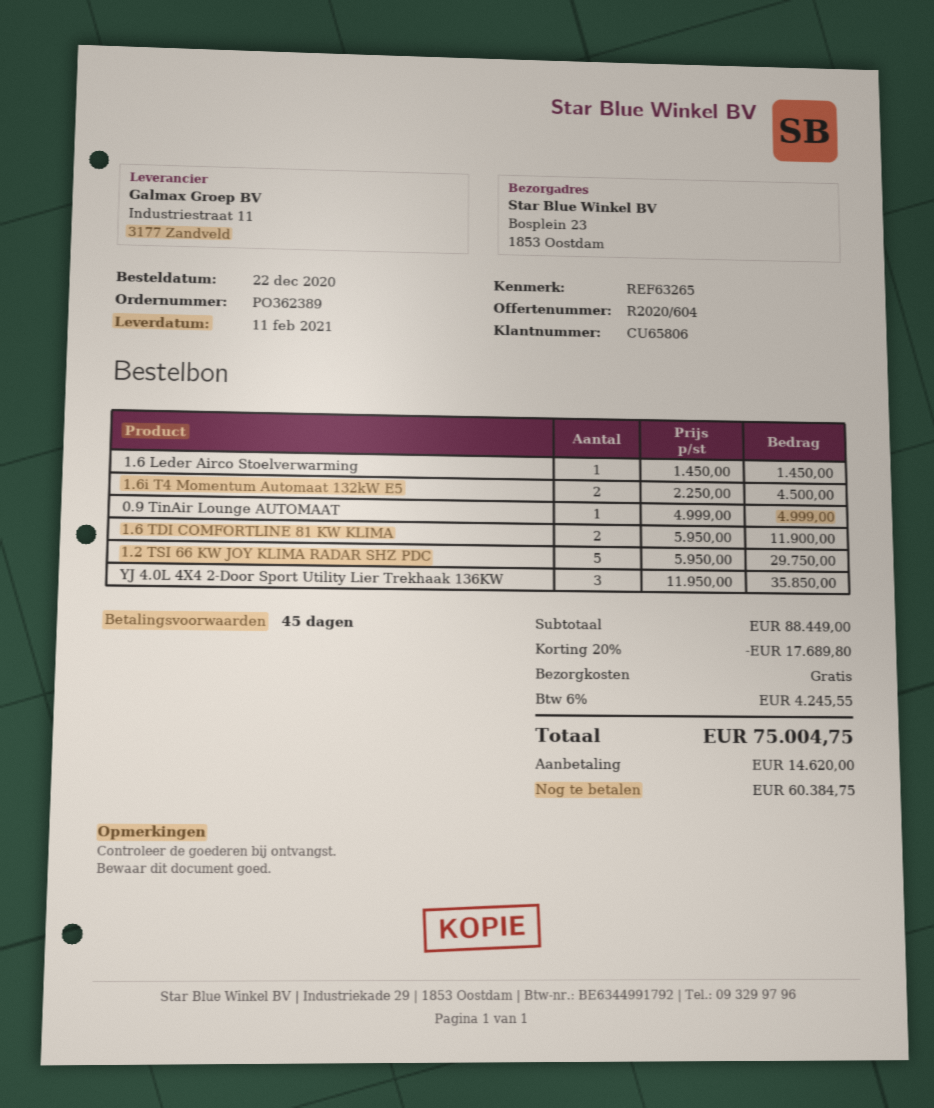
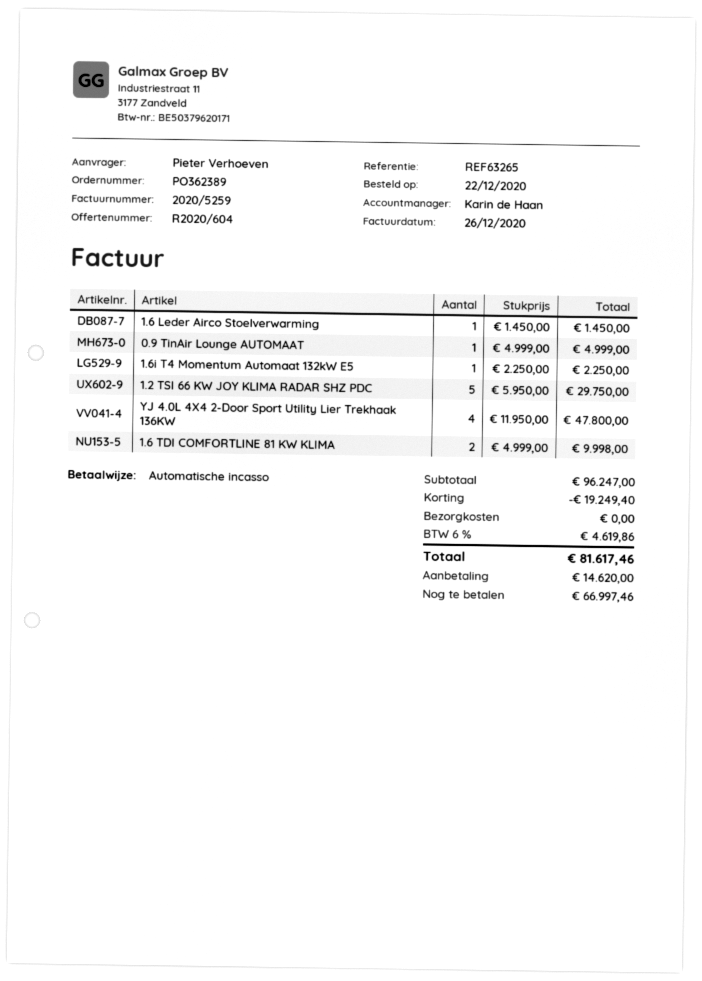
1.6i T4 Momentum Automaat 132kW E5: 2 x 2250.00 = 4500.00 -> 1 x 2250.00 = 2250.00
1.6 TDI COMFORTLINE 81 KW KLIMA: 2 x 5950.00 = 11900.00 -> 2 x 4999.00 = 9998.00
YJ 4.0L 4X4 2-Door Sport Utility Lier Trekhaak 136KW: 3 x 11950.00 = 35850.00 -> 4 x 11950.00 = 47800.00
subtotal: 88449.00 -> 96247.00
discount: 17689.80 -> 19249.40
tax: 6% = 4245.55 -> 6% = 4619.86
total: 75004.75 -> 81617.46
balance: 60384.75 -> 66997.46

